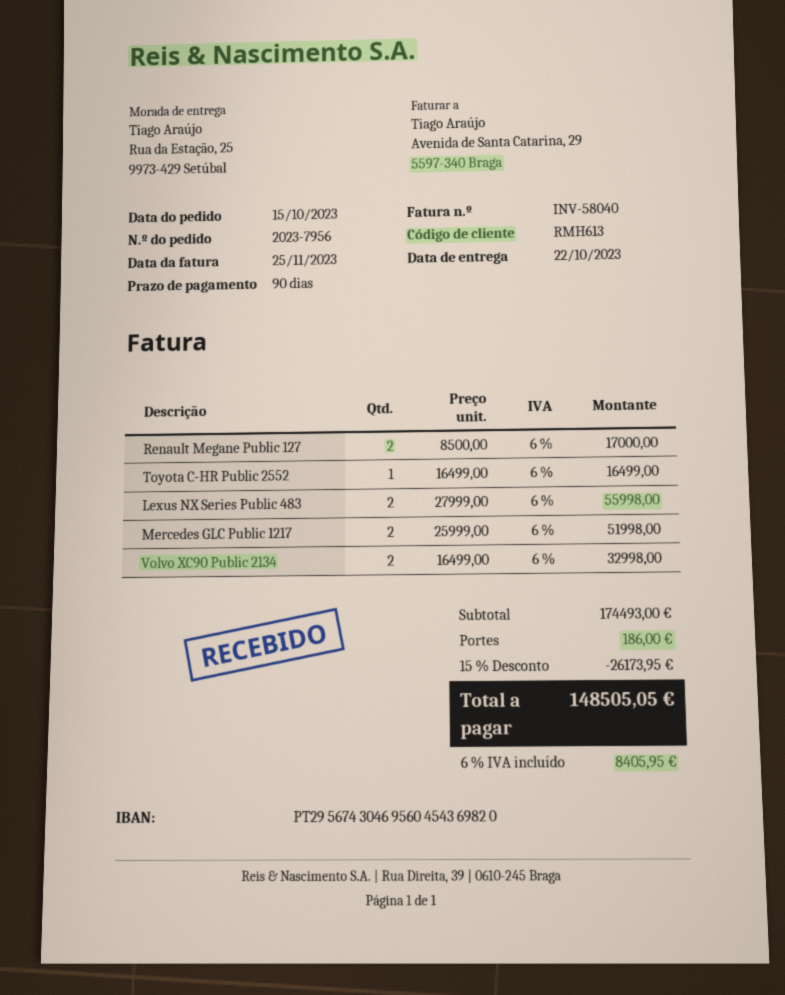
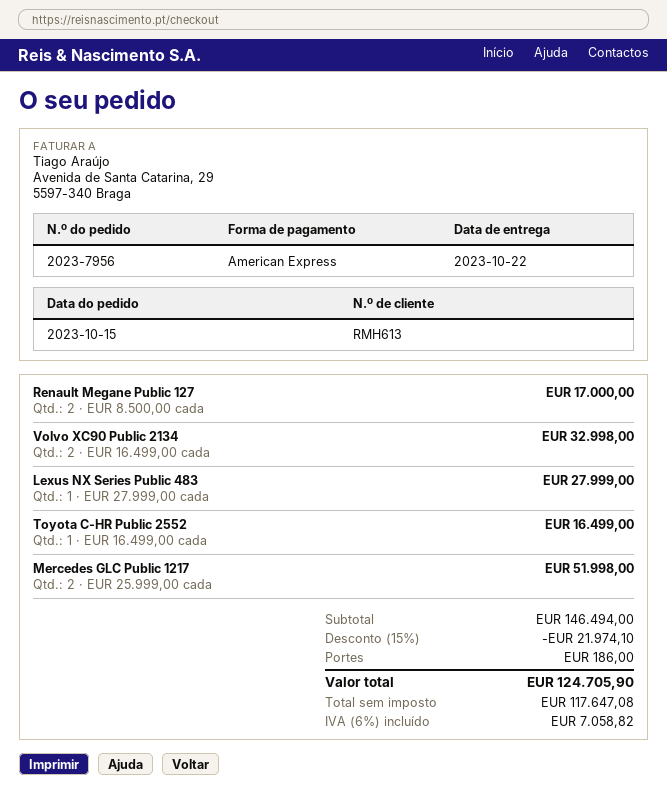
Lexus NX Series Public 483: 2 x 27999.00 = 55998.00 -> 1 x 27999.00 = 27999.00
subtotal: 174493.00 -> 146494.00
discount: 15% = 26173.95 -> 15% = 21974.10
tax: 6% = 8405.95 -> 6% = 7058.82
total: 148505.05 -> 124705.90

